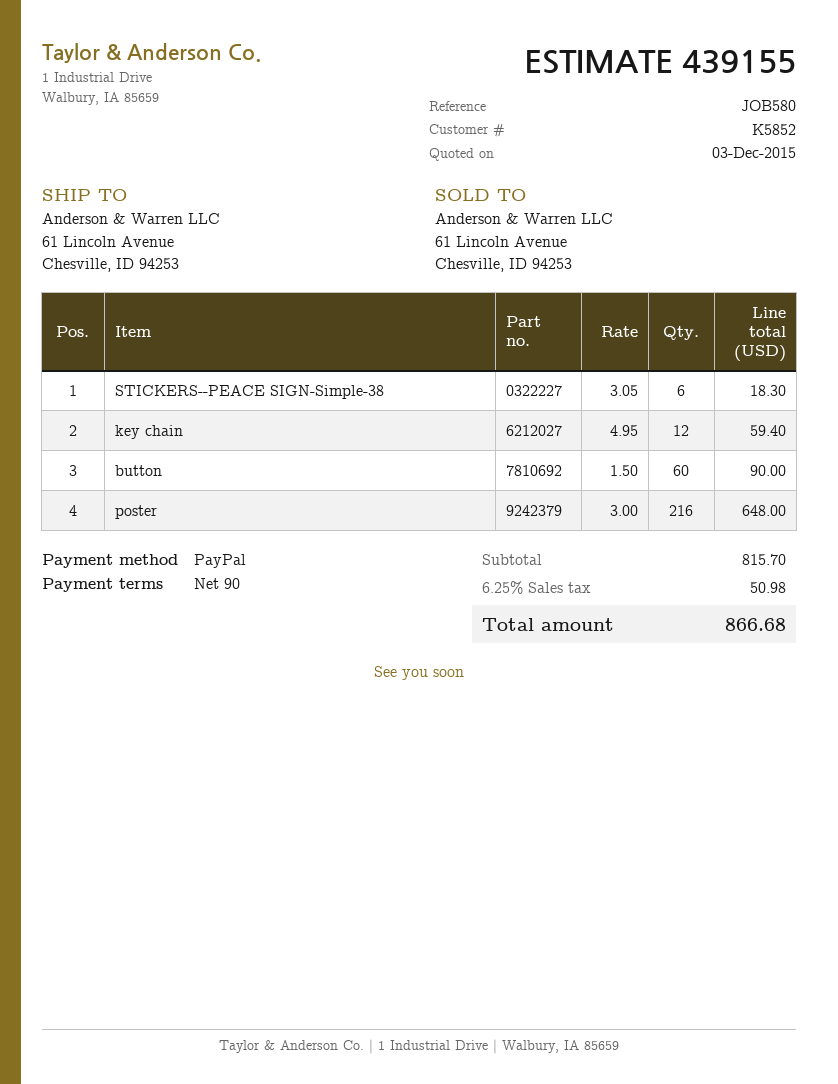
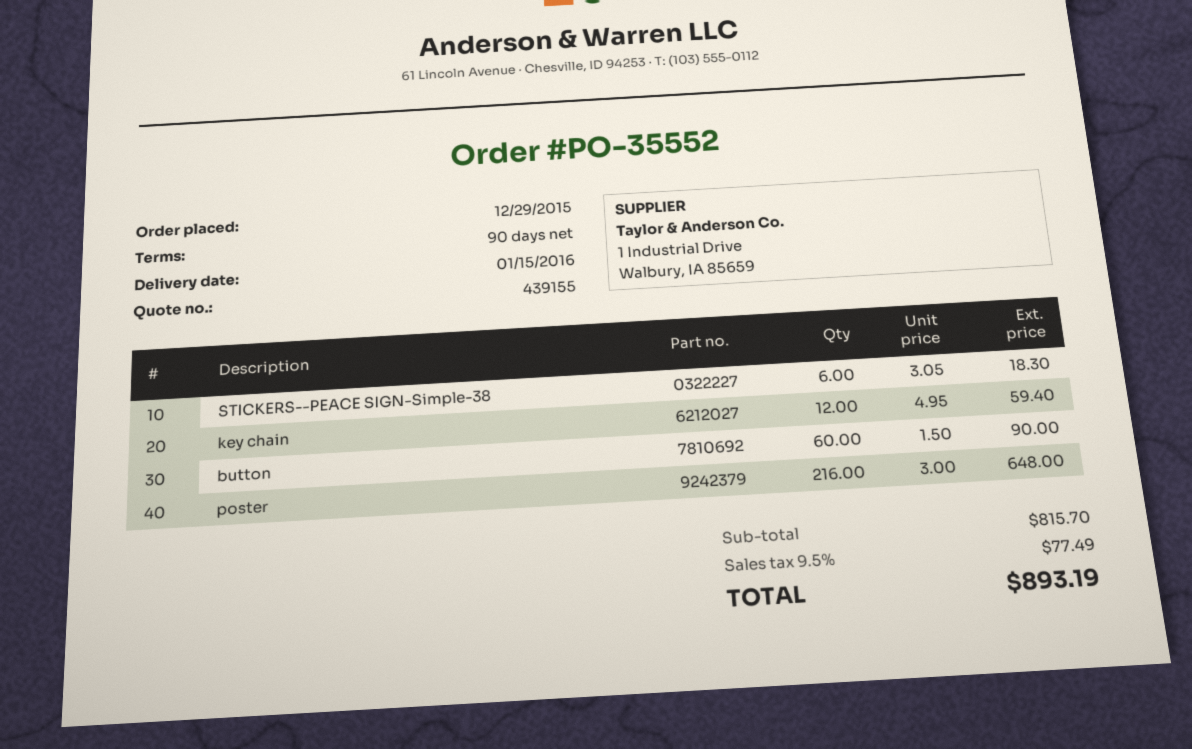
tax: 6.25% = 50.98 -> 9.5% = 77.49
total: 866.68 -> 893.19

